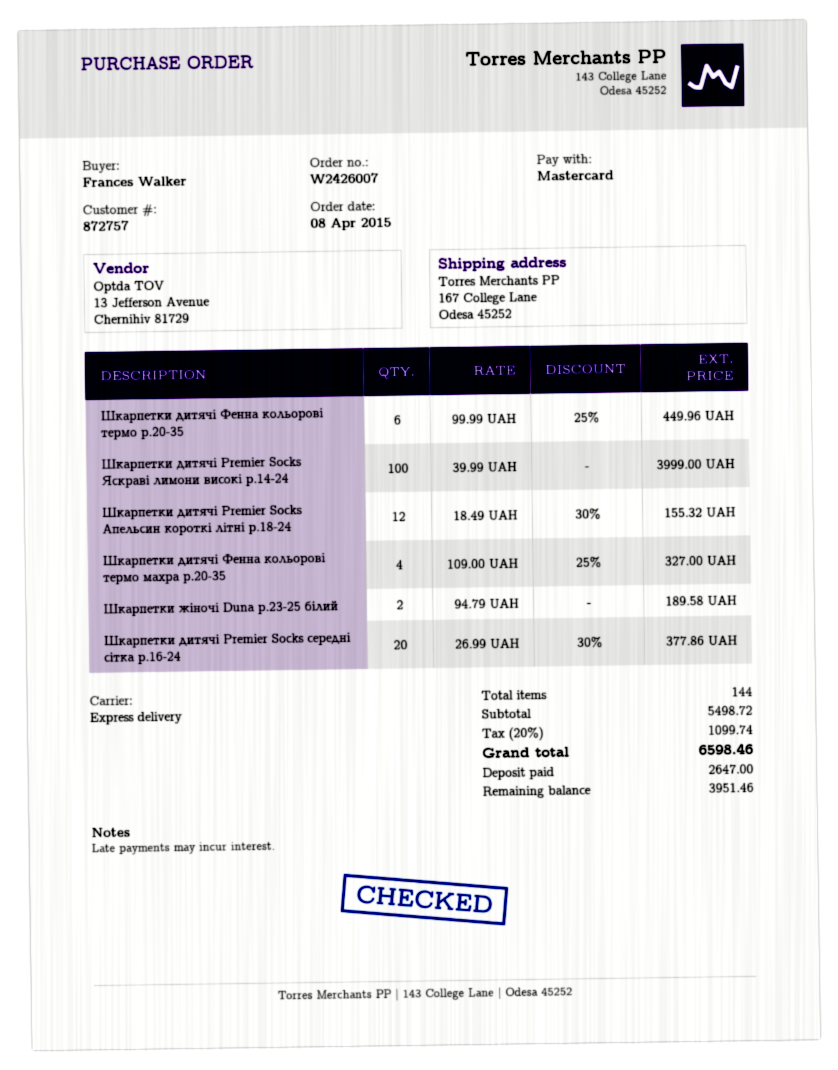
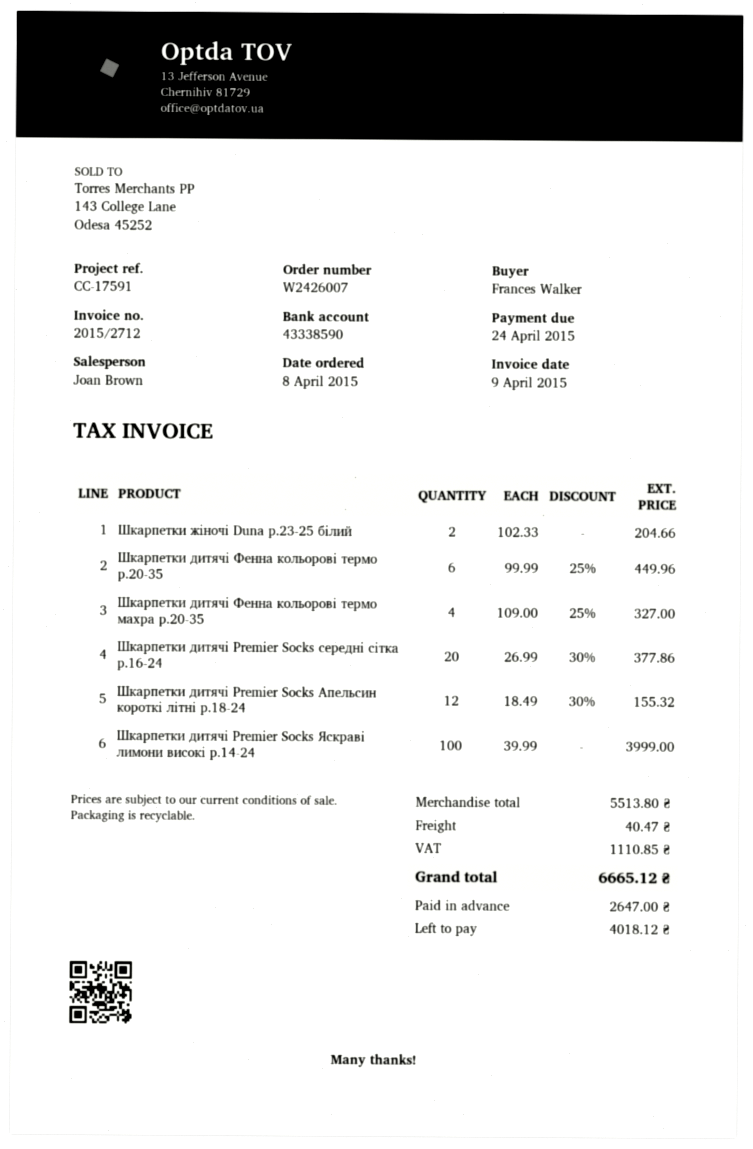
Шкарпетки жіночі Duna р.23-25 білий: 2 x 94.79 = 189.58 -> 2 x 102.33 = 204.66
subtotal: 5498.72 -> 5513.80
shipping: none -> 40.47
tax: 1099.74 -> 1110.85
total: 6598.46 -> 6665.12
balance: 3951.46 -> 4018.12

